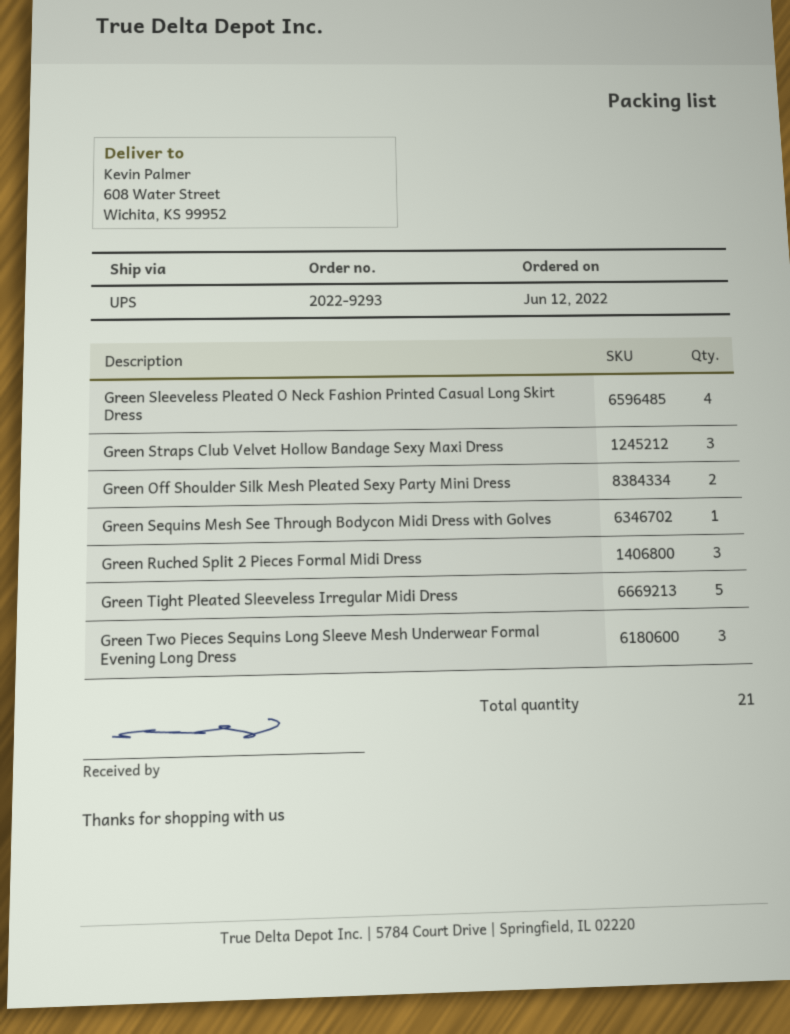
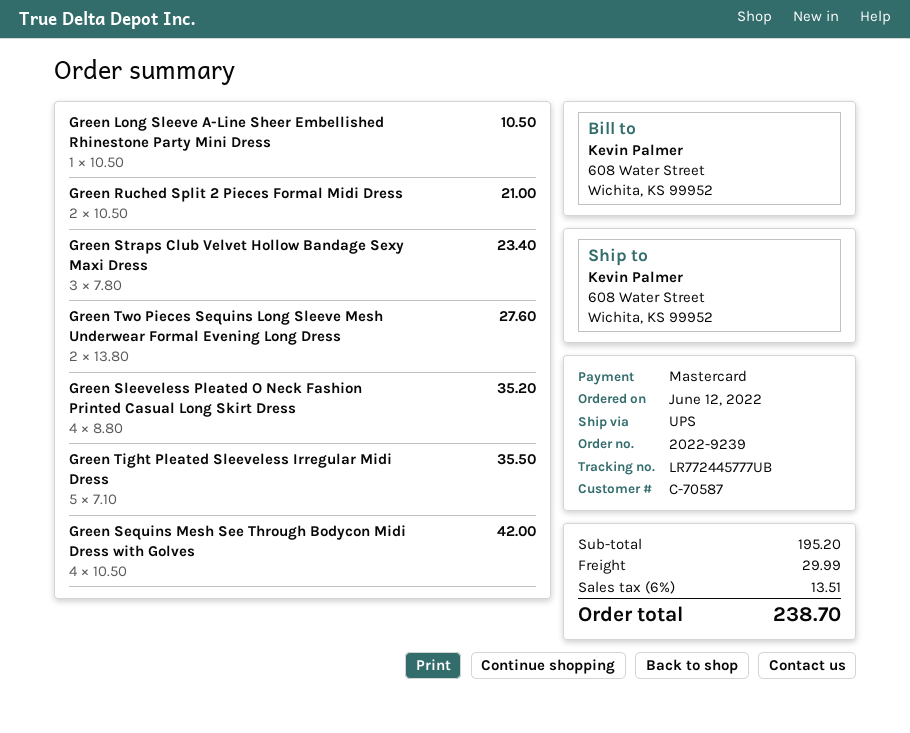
order number: 2022-9293 -> 2022-9239
Green Off Shoulder Silk Mesh Pleated Sexy Party Mini Dress: 2 -> none
Green Sequins Mesh See Through Bodycon Midi Dress with Golves: 1 -> 4
Green Ruched Split 2 Pieces Formal Midi Dress: 3 -> 2
Green Two Pieces Sequins Long Sleeve Mesh Underwear Formal Evening Long Dress: 3 -> 2
Green Long Sleeve A-Line Sheer Embellished Rhinestone Party Mini Dress: none -> 1

